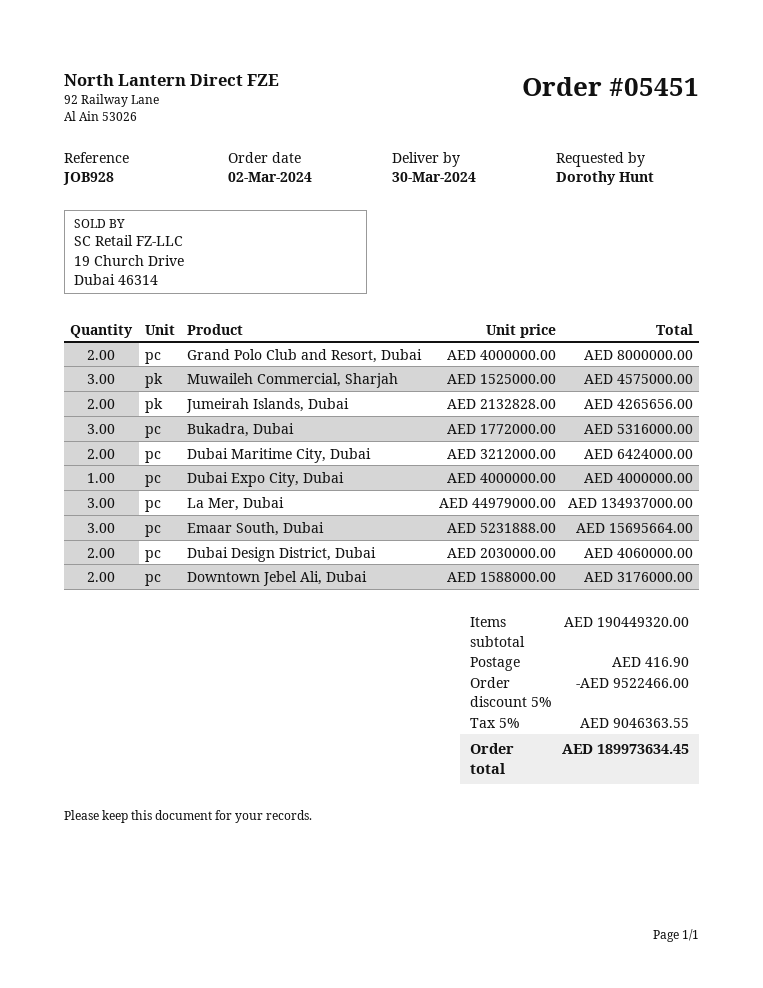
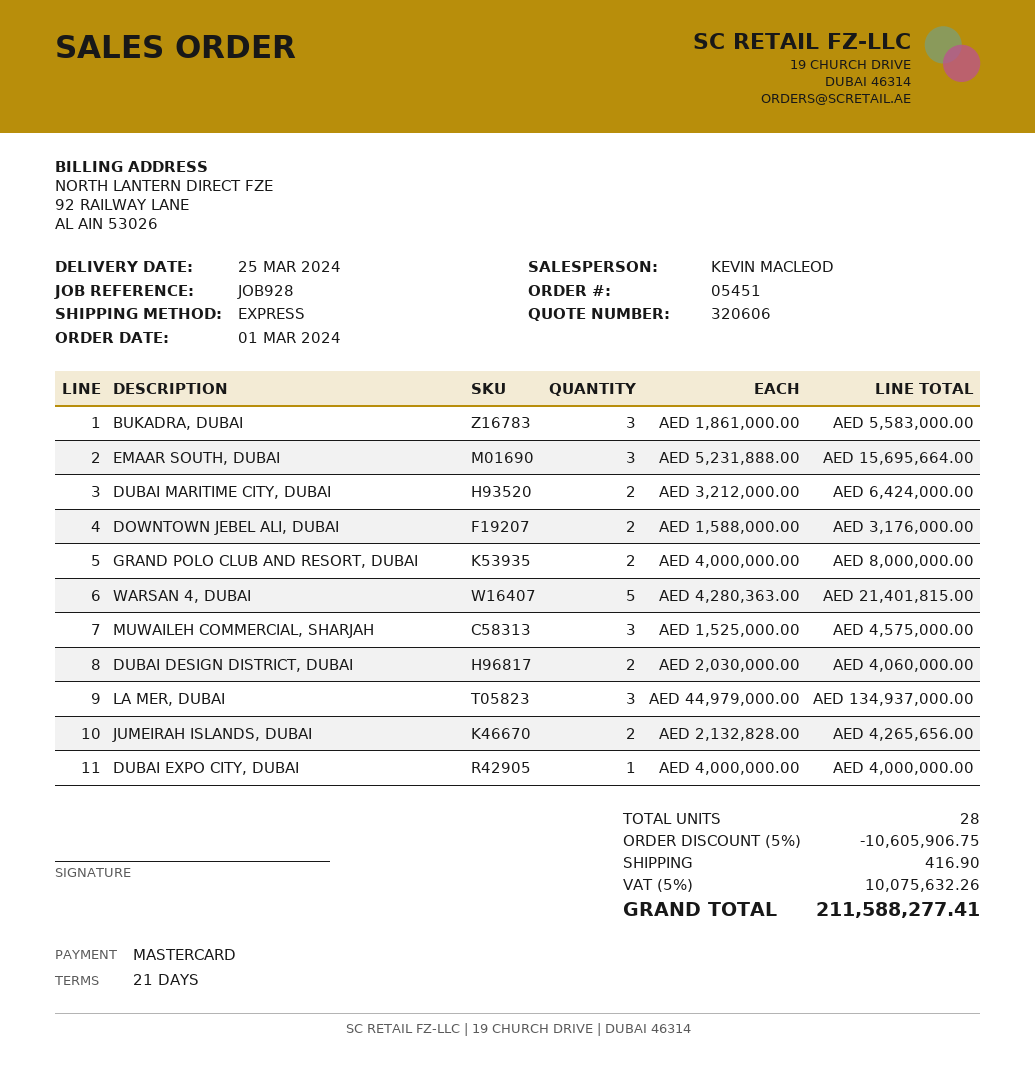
order date: 2024-03-02 -> 2024-03-01
delivery date: 2024-03-30 -> 2024-03-25
Bukadra, Dubai: 3 x 1772000.00 = 5316000.00 -> 3 x 1861000.00 = 5583000.00
WARSAN 4, DUBAI: none -> 5 x 4280363.00 = 21401815.00
discount: 5% = 9522466.00 -> 5% = 10605906.75
tax: 5% = 9046363.55 -> 5% = 10075632.26
total: 189973634.45 -> 211588277.41

